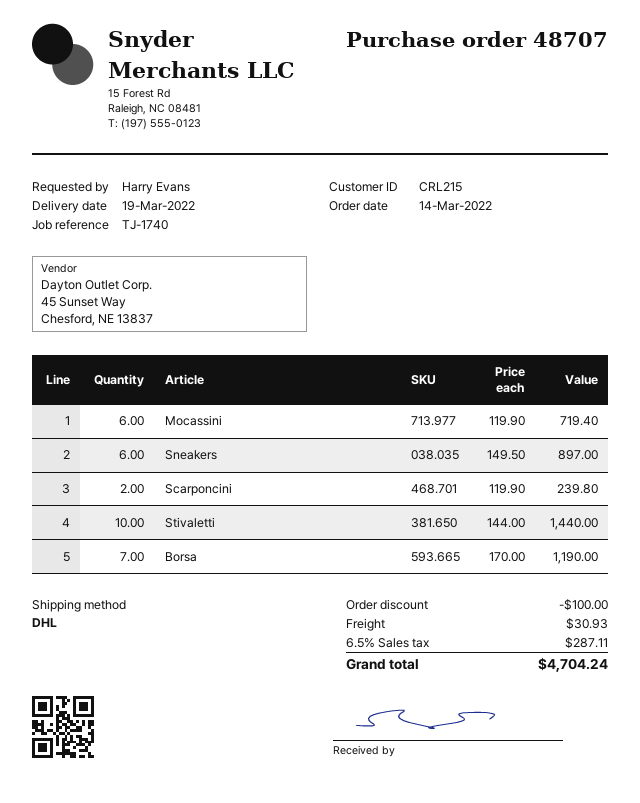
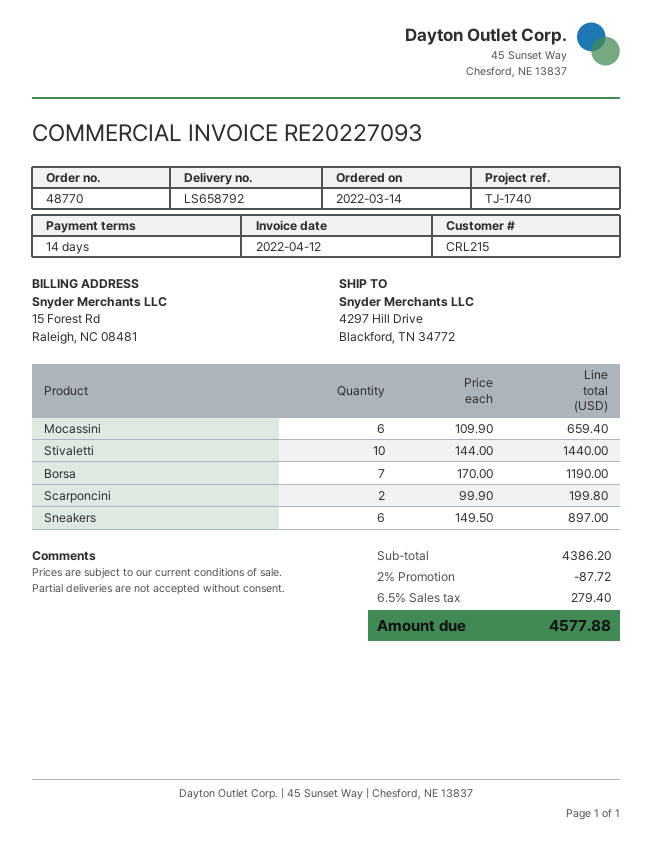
order number: 48707 -> 48770
Mocassini: 6 x 119.90 = 719.40 -> 6 x 109.90 = 659.40
Scarponcini: 2 x 119.90 = 239.80 -> 2 x 99.90 = 199.80
discount: 100.00 -> 87.72
shipping: 30.93 -> none
tax: 6.5% = 287.11 -> 6.5% = 279.40
total: 4704.24 -> 4577.88

